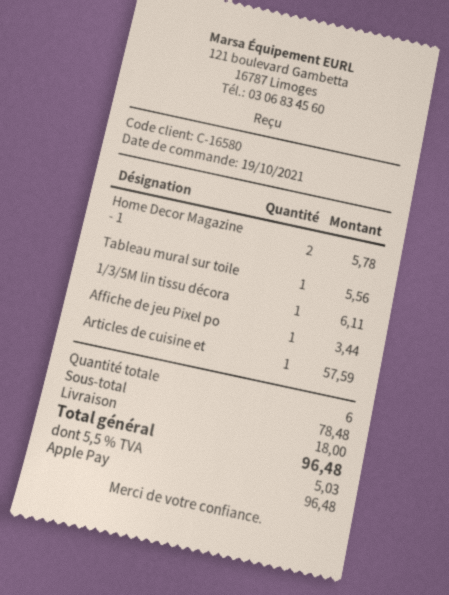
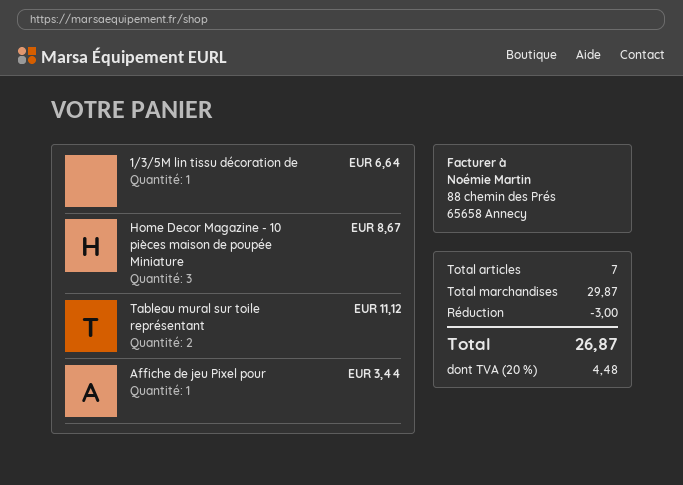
Home Decor Magazine - 1: 2 for 5.78 -> 3 for 8.67
Tableau mural sur toile: 1 for 5.56 -> 2 for 11.12
1/3/5M lin tissu décora: 1 for 6.11 -> 1 for 6.64
Articles de cuisine et: 1 for 57.59 -> none
total quantity: 6 -> 7
subtotal: 78.48 -> 29.87
discount: none -> 3.00
shipping: 18.00 -> none
tax: 5.5% = 5.03 -> 20% = 4.48
total: 96.48 -> 26.87

